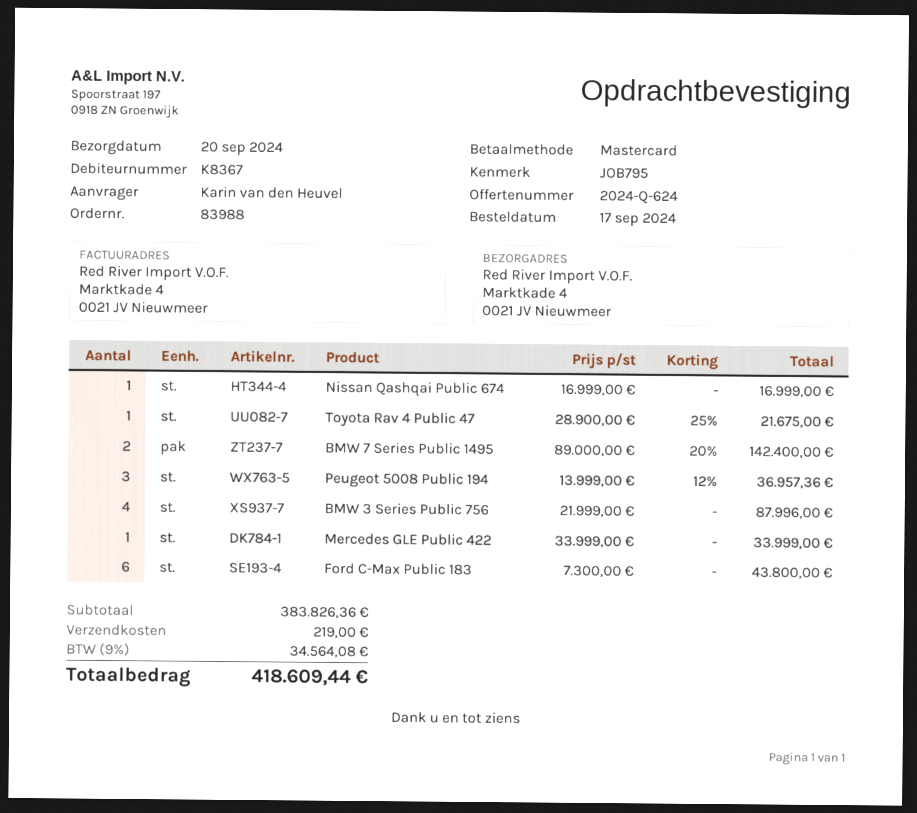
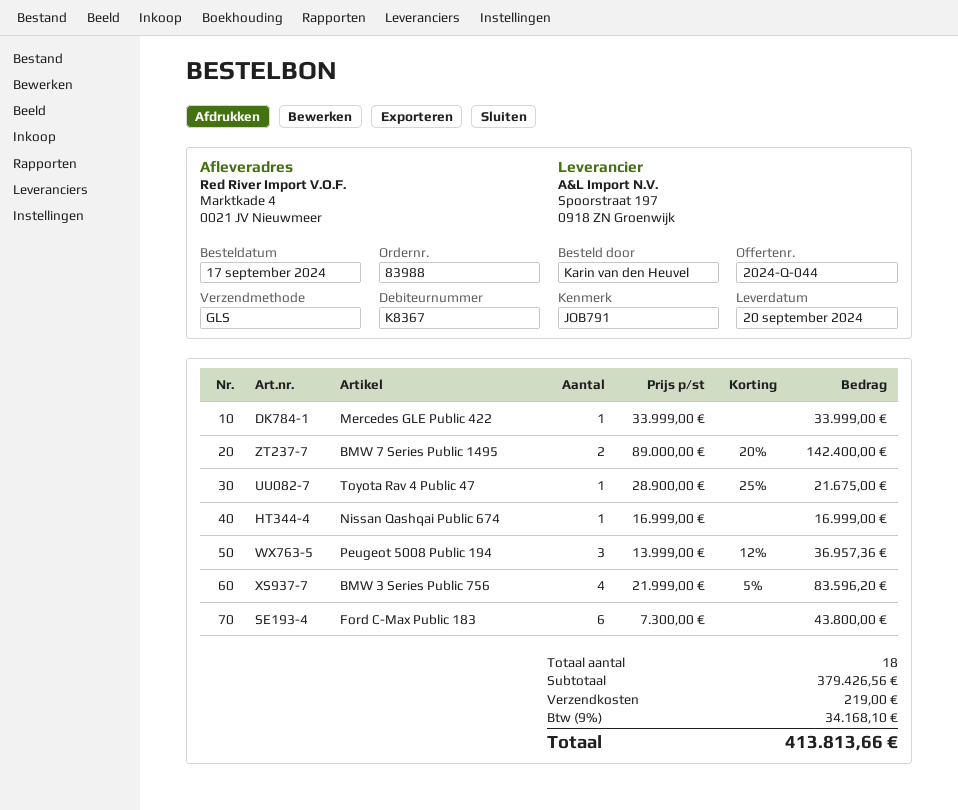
quote number: 2024-Q-624 -> 2024-Q-044
reference: JOB795 -> JOB791
BMW 3 Series Public 756: 4 x 21999.00 = 87996.00 -> 4 x 21999.00 - 5% = 83596.20
subtotal: 383826.36 -> 379426.56
tax: 9% = 34564.08 -> 9% = 34168.10
total: 418609.44 -> 413813.66

